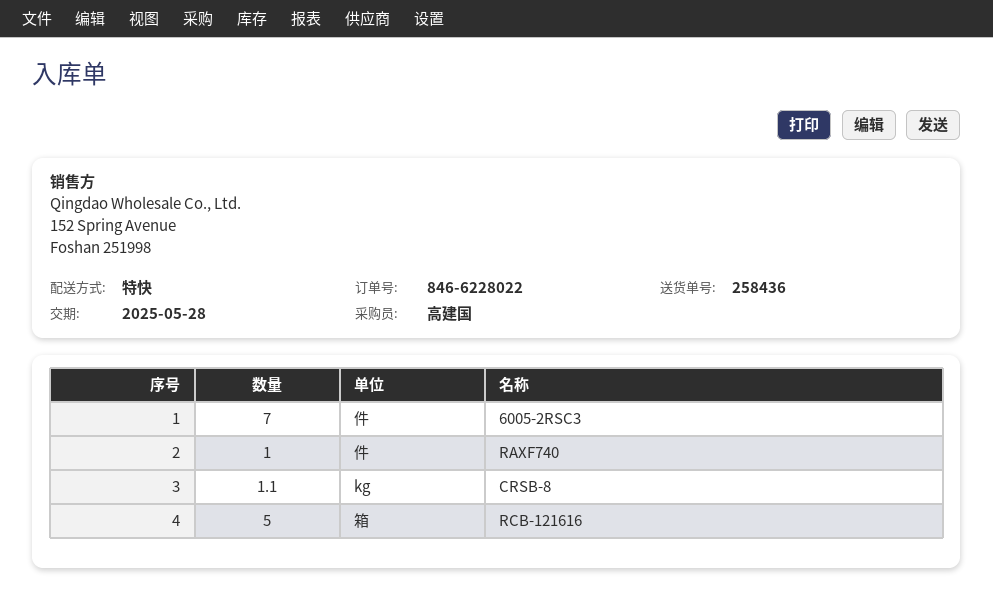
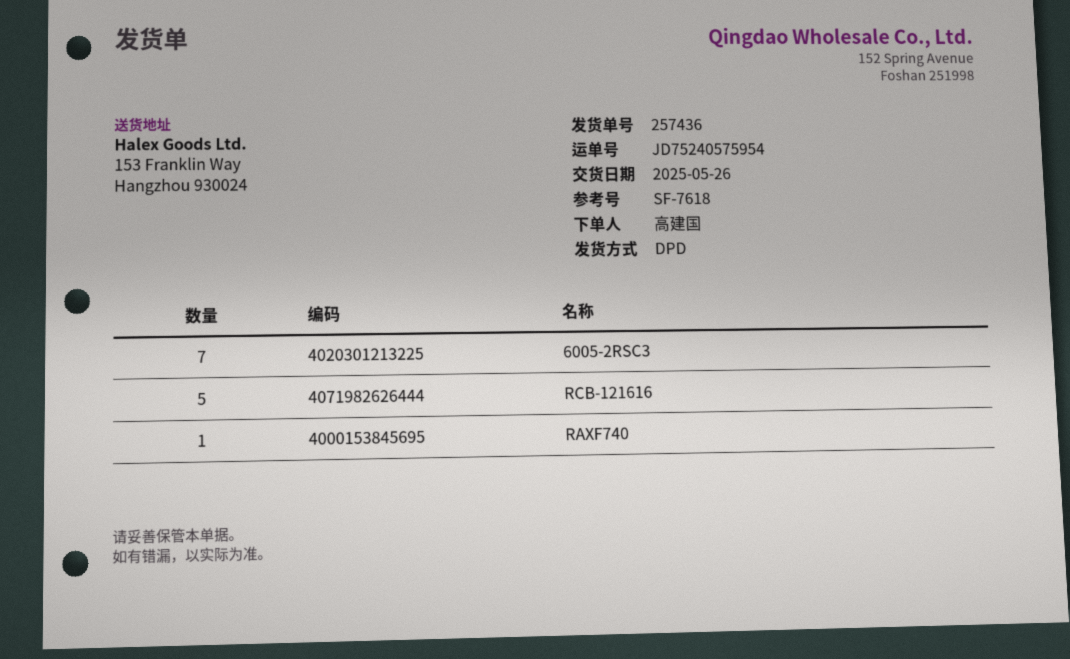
delivery note number: 258436 -> 257436
delivery date: 2025-05-28 -> 2025-05-26
shipping method: express -> DPD
CRSB-8: 1.1 -> none

